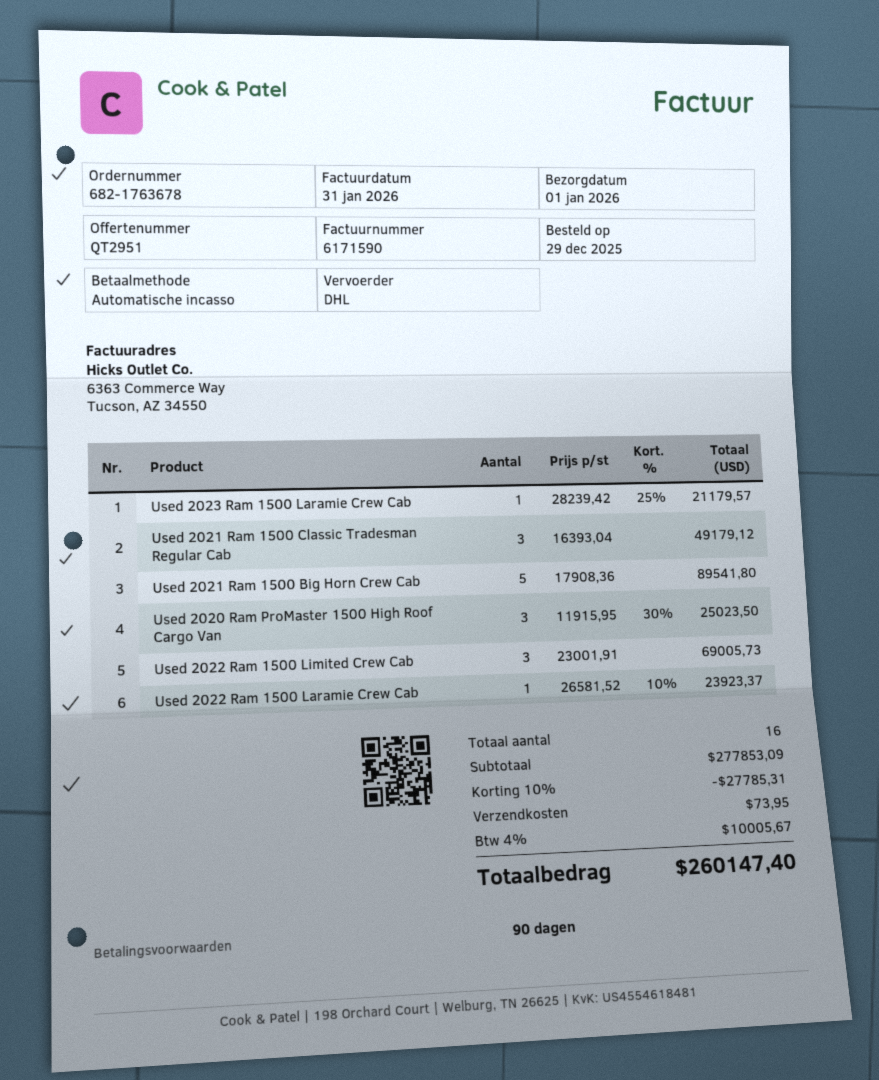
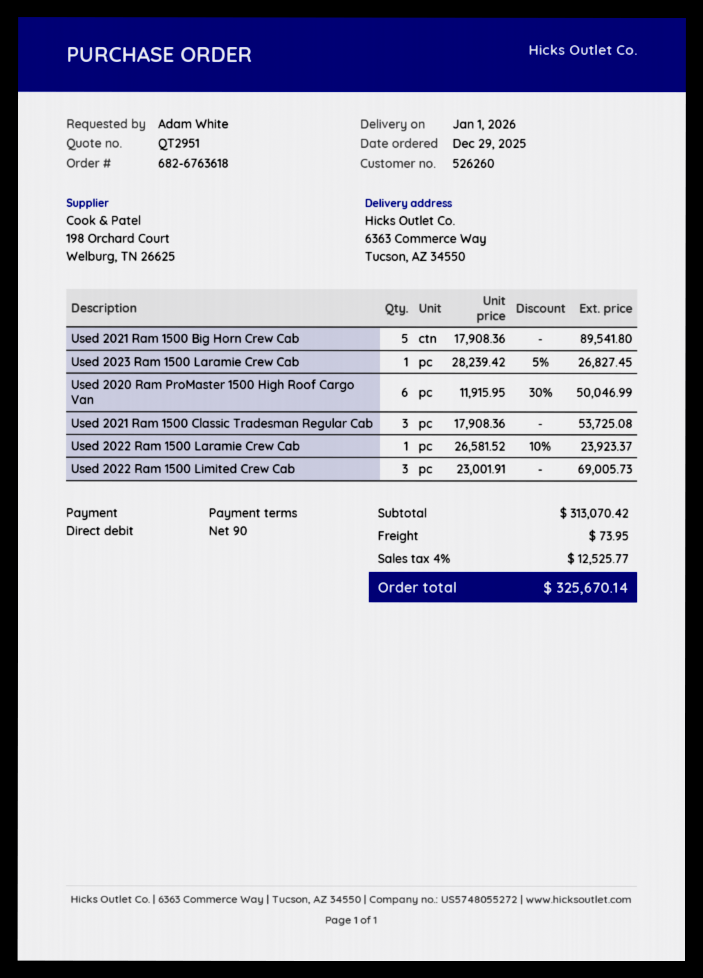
order number: 682-1763678 -> 682-6763618
Used 2023 Ram 1500 Laramie Crew Cab: 1 x 28239.42 - 25% = 21179.57 -> 1 x 28239.42 - 5% = 26827.45
Used 2021 Ram 1500 Classic Tradesman Regular Cab: 3 x 16393.04 = 49179.12 -> 3 x 17908.36 = 53725.08
Used 2020 Ram ProMaster 1500 High Roof Cargo Van: 3 x 11915.95 - 30% = 25023.50 -> 6 x 11915.95 - 30% = 50046.99
subtotal: 277853.09 -> 313070.42
discount: 10% = 27785.31 -> none
tax: 4% = 10005.67 -> 4% = 12525.77
total: 260147.40 -> 325670.14

